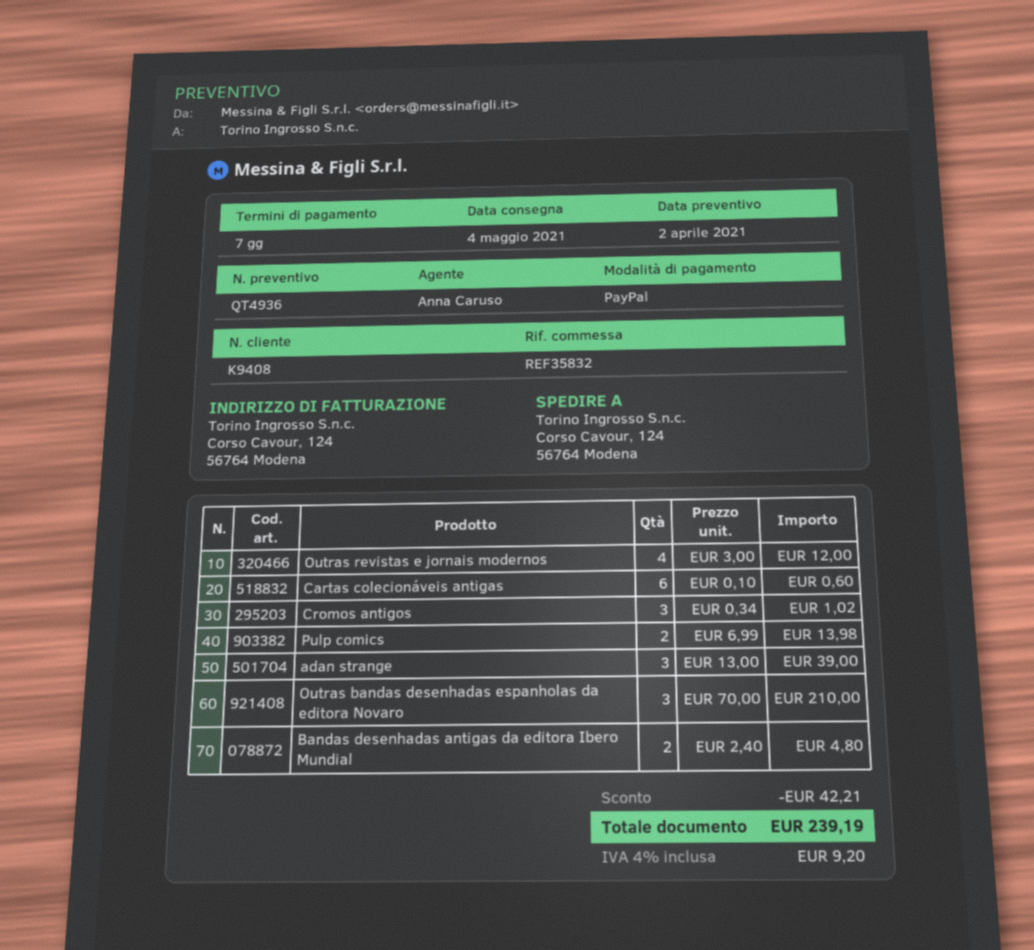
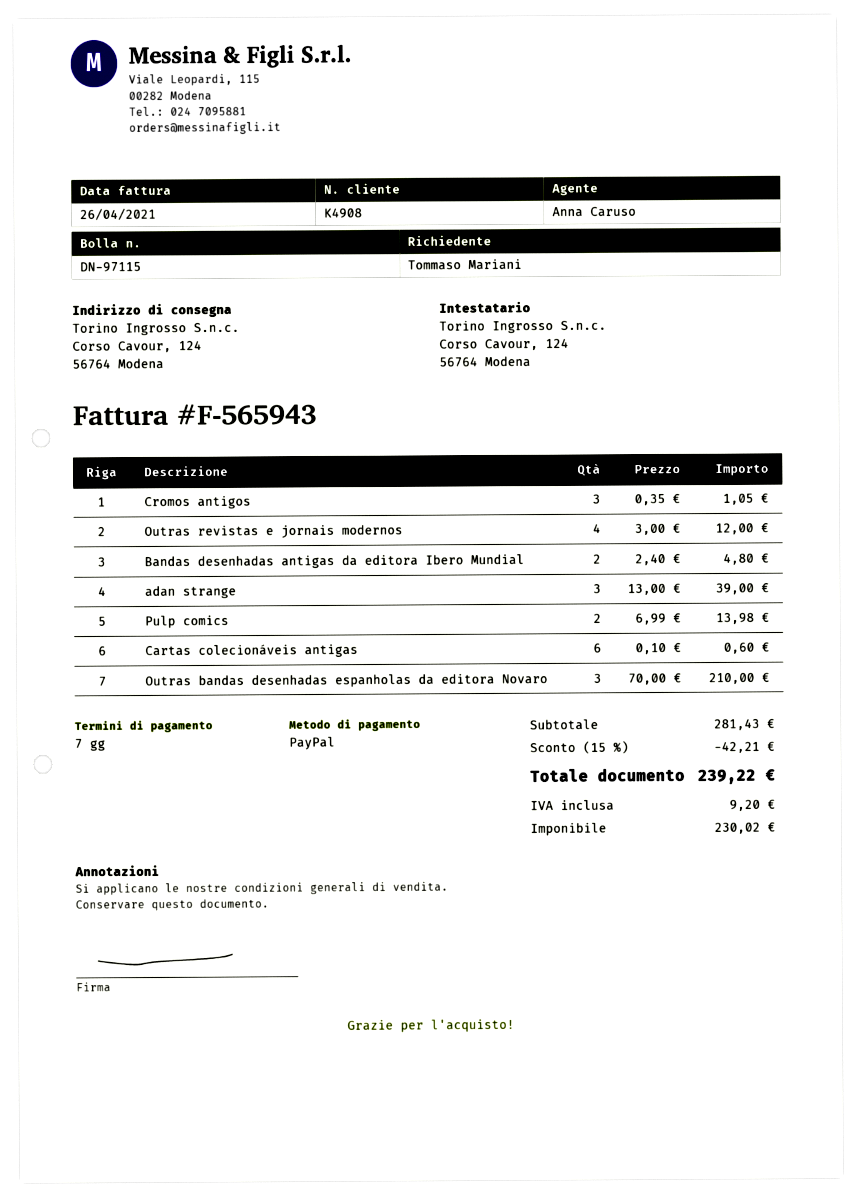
customer number: K9408 -> K4908
Cromos antigos: 3 x 0.34 = 1.02 -> 3 x 0.35 = 1.05
total: 239.19 -> 239.22

